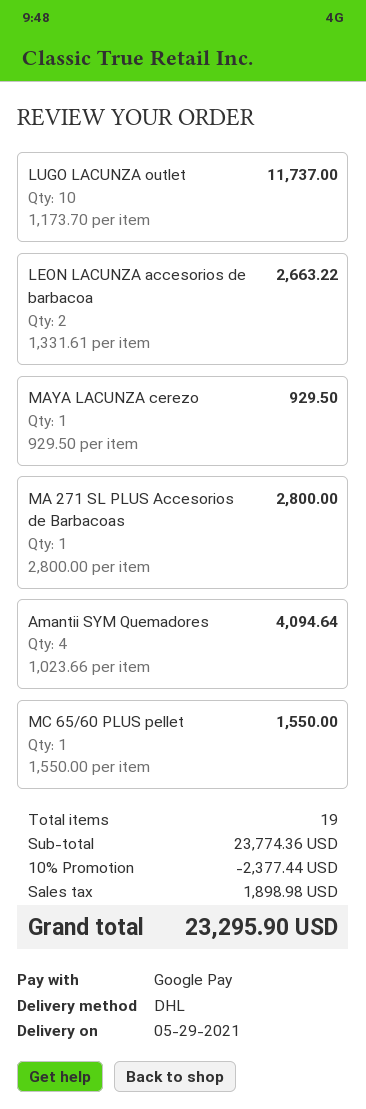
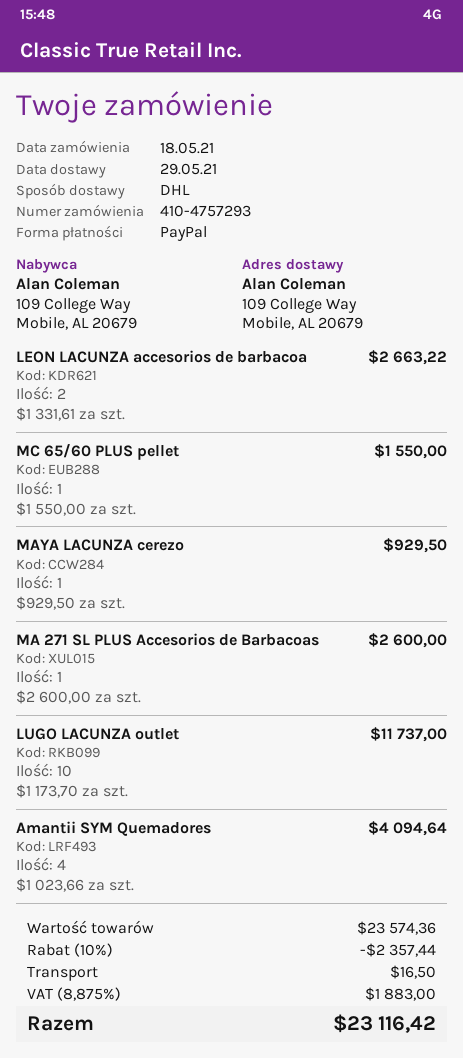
payment method: Google Pay -> PayPal
MA 271 SL PLUS Accesorios de Barbacoas: 1 x 2800.00 = 2800.00 -> 1 x 2600.00 = 2600.00
subtotal: 23774.36 -> 23574.36
discount: 10% = 2377.44 -> 10% = 2357.44
shipping: none -> 16.50
tax: 1898.98 -> 1883.00
total: 23295.90 -> 23116.42

